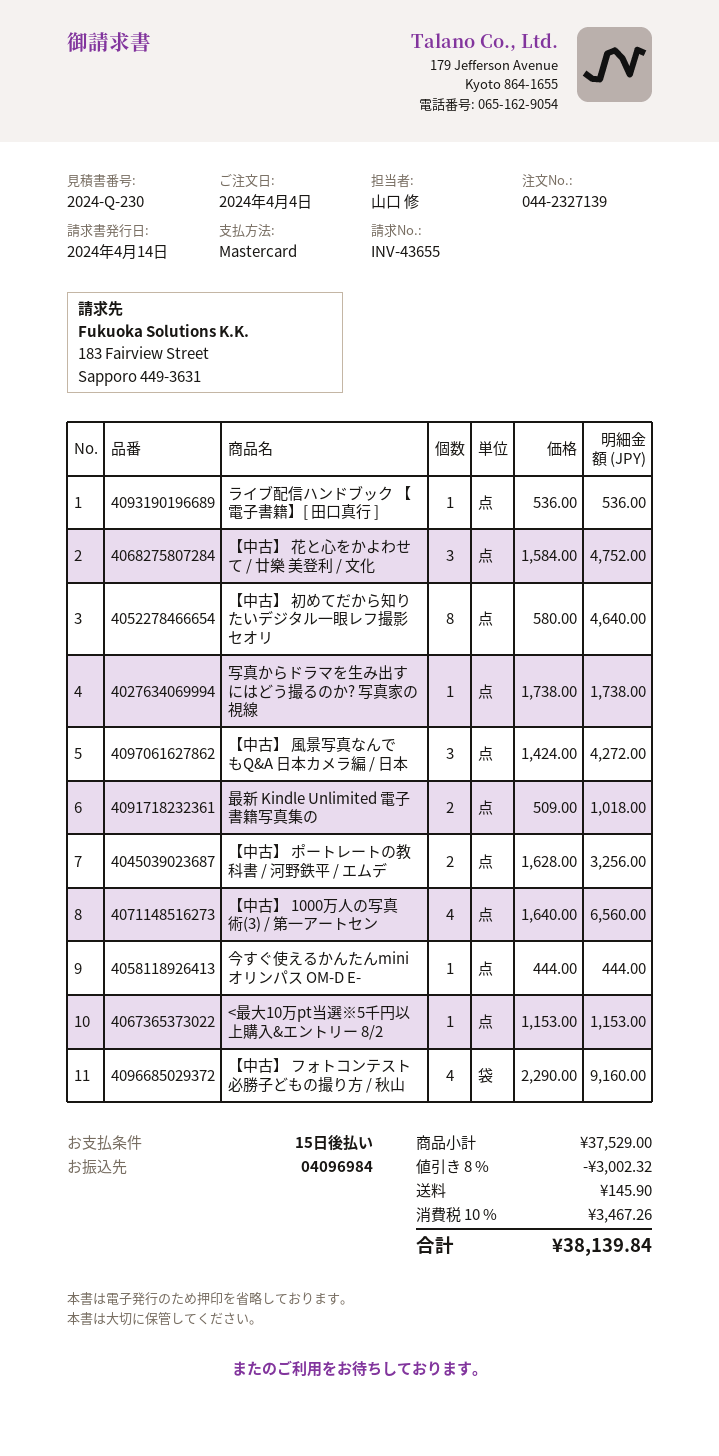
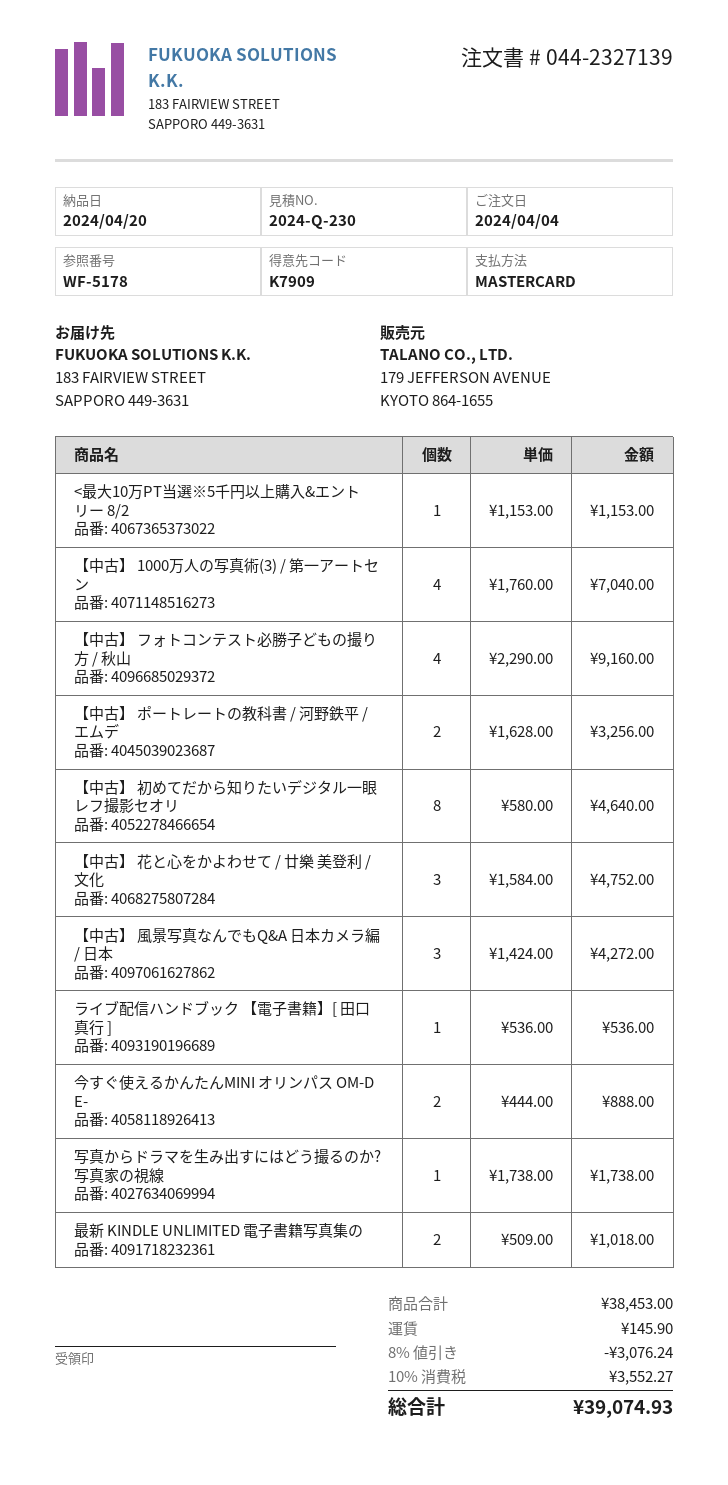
【中古】 1000万人の写真術(3) / 第一アートセン: 4 x 1640.00 = 6560.00 -> 4 x 1760.00 = 7040.00
今すぐ使えるかんたんmini オリンパス OM-D E-: 1 x 444.00 = 444.00 -> 2 x 444.00 = 888.00
subtotal: 37529.00 -> 38453.00
discount: 8% = 3002.32 -> 8% = 3076.24
tax: 10% = 3467.26 -> 10% = 3552.27
total: 38139.84 -> 39074.93

